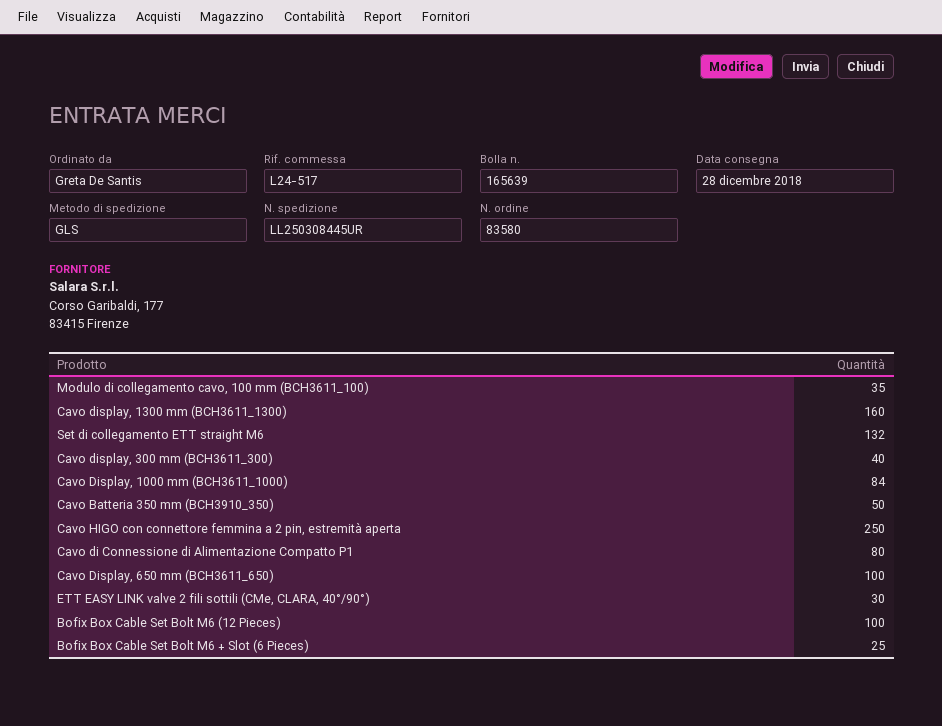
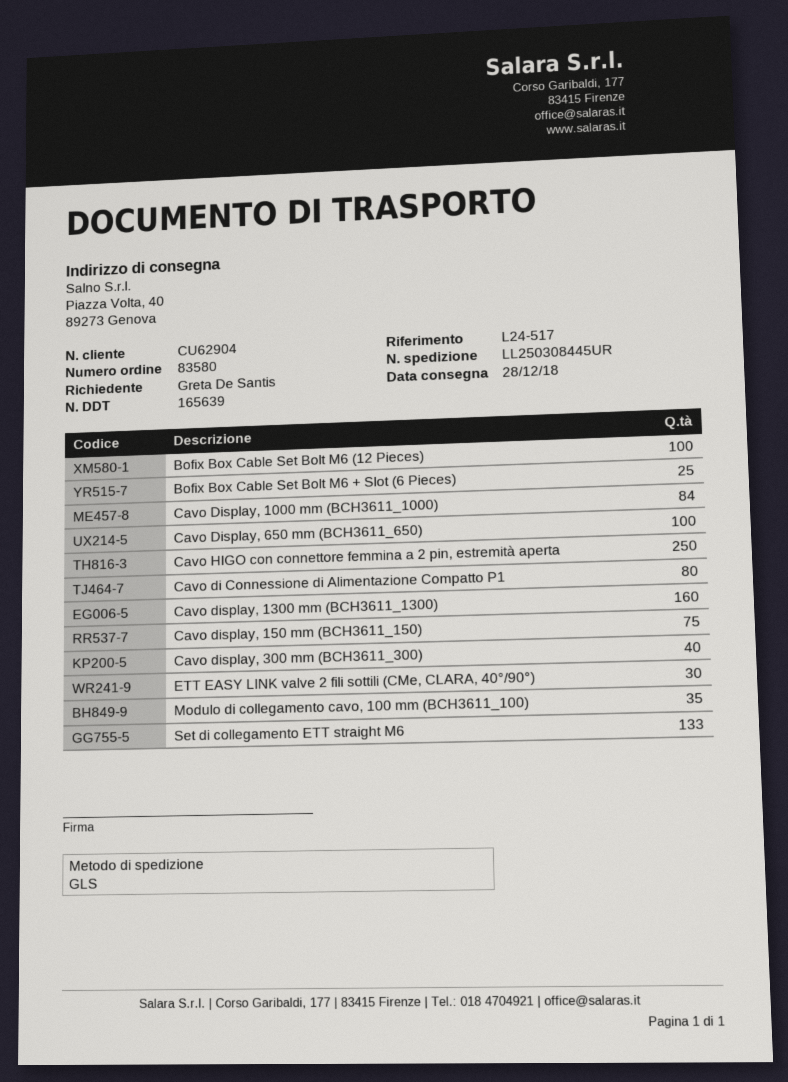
Set di collegamento ETT straight M6: 132 -> 133
Cavo Batteria 350 mm (BCH3910_350): 50 -> none
Cavo display, 150 mm (BCH3611_150): none -> 75

